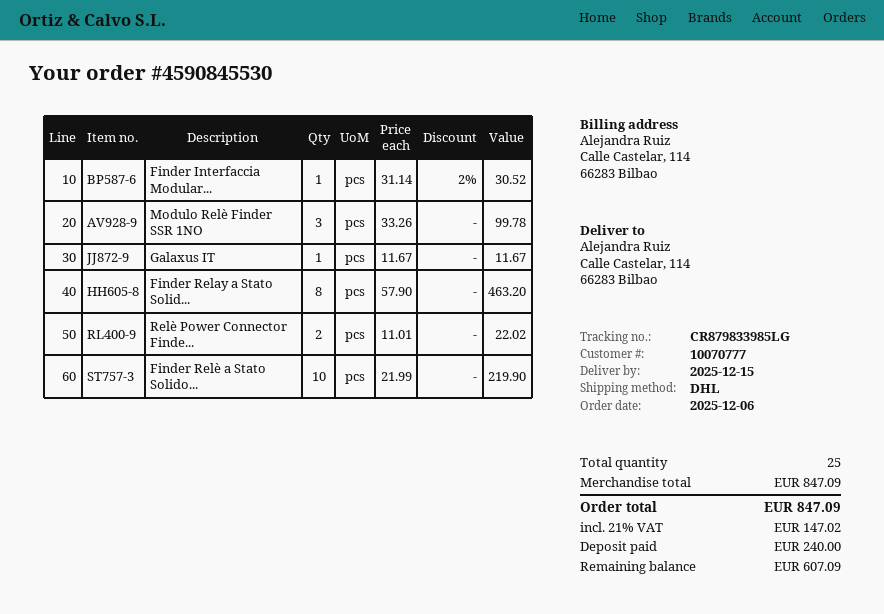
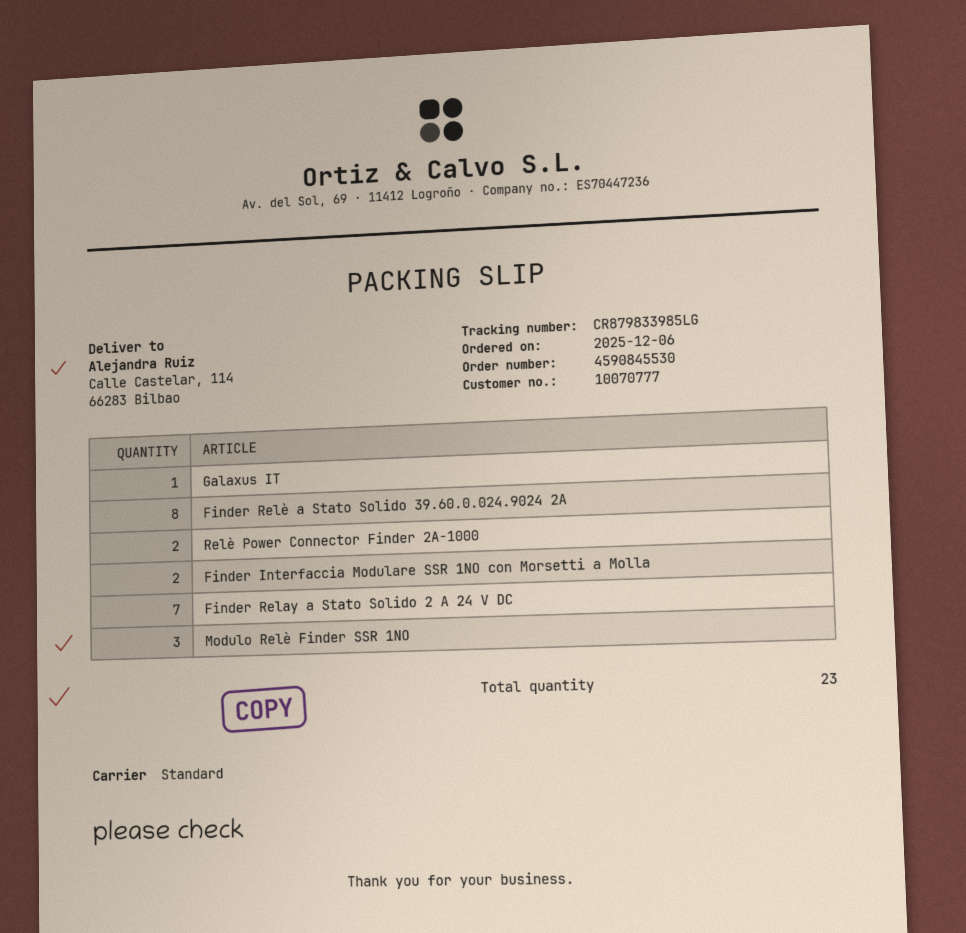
shipping method: DHL -> standard
Finder Interfaccia Modular...: 1 -> 2
Finder Relay a Stato Solid...: 8 -> 7
Finder Relè a Stato Solido...: 10 -> 8
total quantity: 25 -> 23

